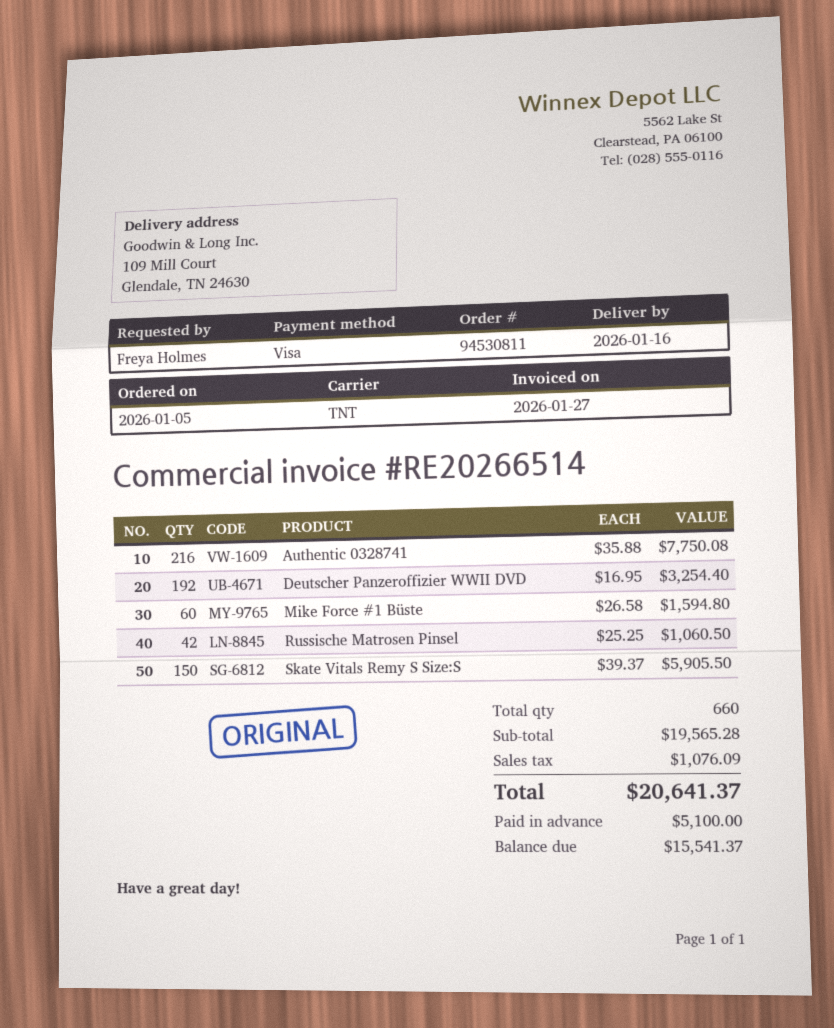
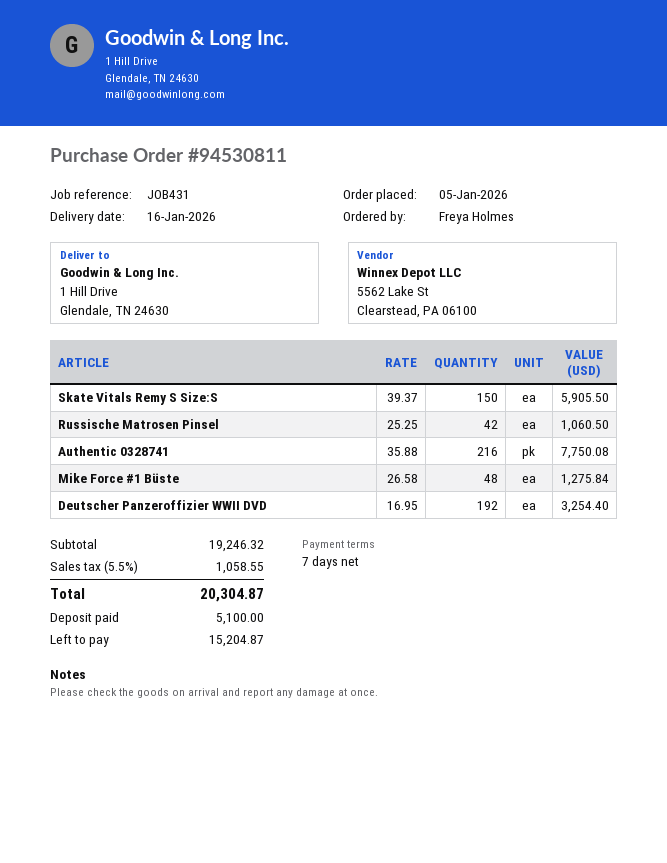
ship to: 109 Mill Court, Glendale, TN 24630 -> 1 Hill Drive, Glendale, TN 24630
Mike Force #1 Büste: 60 x 26.58 = 1594.80 -> 48 x 26.58 = 1275.84
subtotal: 19565.28 -> 19246.32
tax: 1076.09 -> 1058.55
total: 20641.37 -> 20304.87
balance: 15541.37 -> 15204.87

